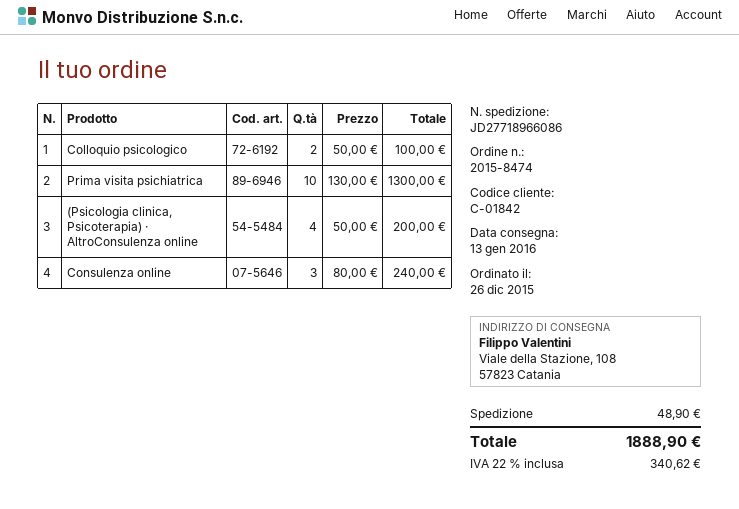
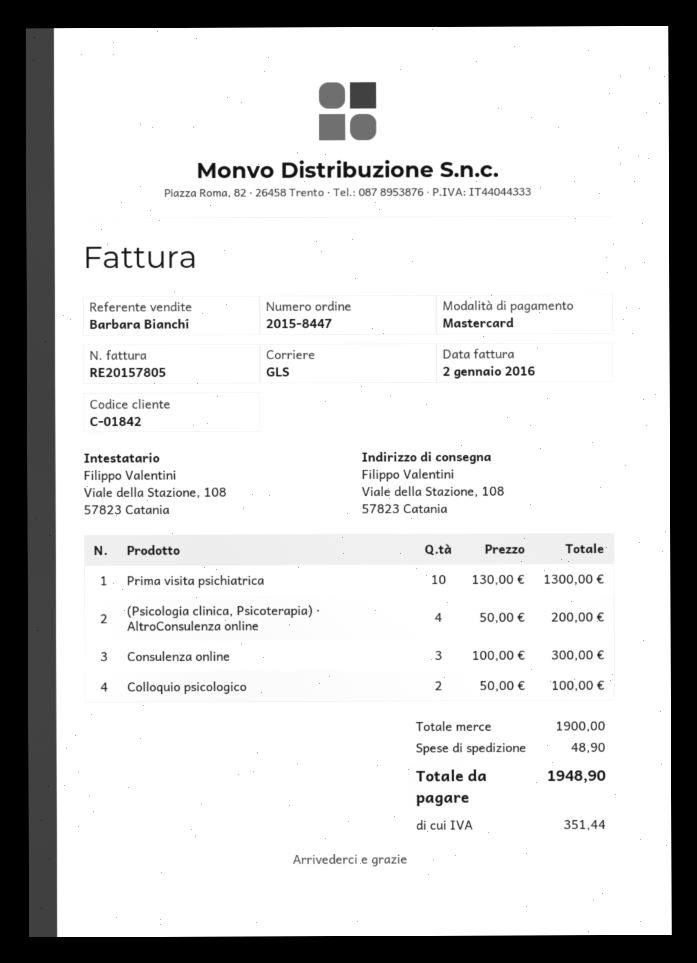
order number: 2015-8474 -> 2015-8447
Consulenza online: 3 x 80.00 = 240.00 -> 3 x 100.00 = 300.00
tax: 340.62 -> 351.44
total: 1888.90 -> 1948.90

